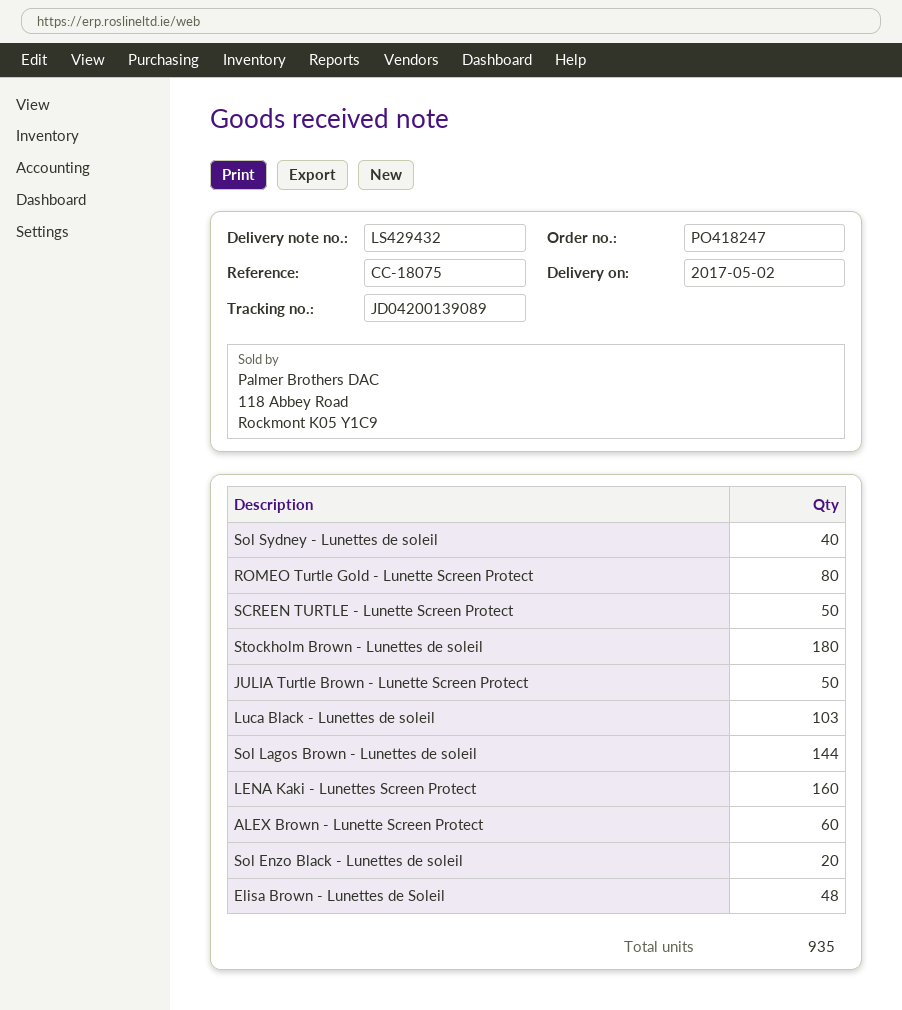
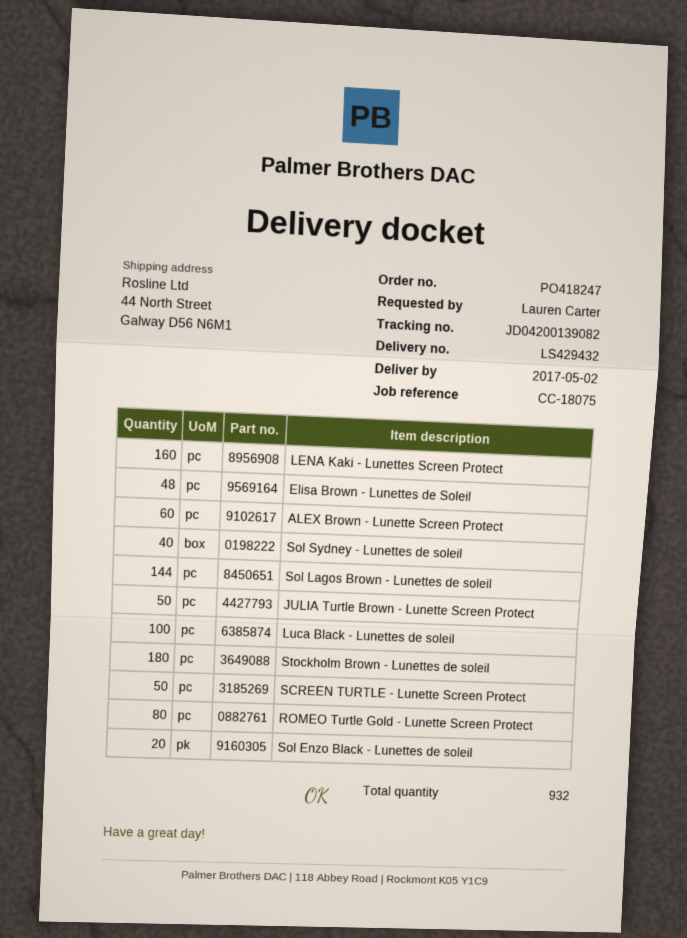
tracking number: JD04200139089 -> JD04200139082
Luca Black - Lunettes de soleil: 103 -> 100
total quantity: 935 -> 932

